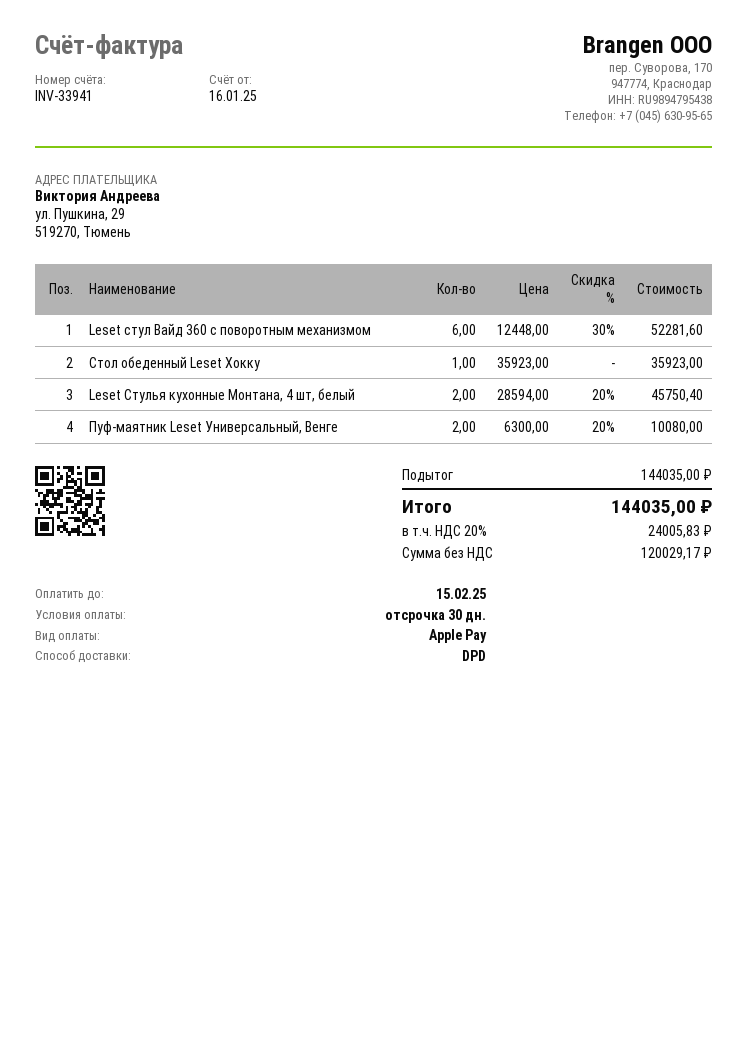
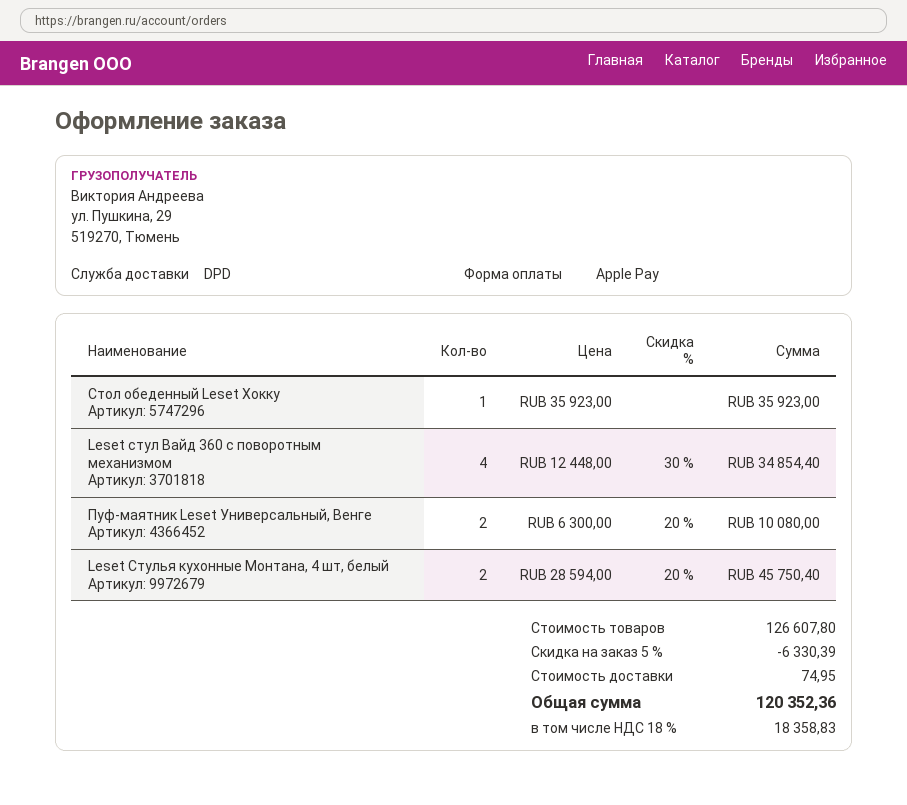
Leset стул Вайд 360 с поворотным механизмом: 6 x 12448.00 - 30% = 52281.60 -> 4 x 12448.00 - 30% = 34854.40
subtotal: 144035.00 -> 126607.80
discount: none -> 5% = 6330.39
shipping: none -> 74.95
tax: 20% = 24005.83 -> 18% = 18358.83
total: 144035.00 -> 120352.36

